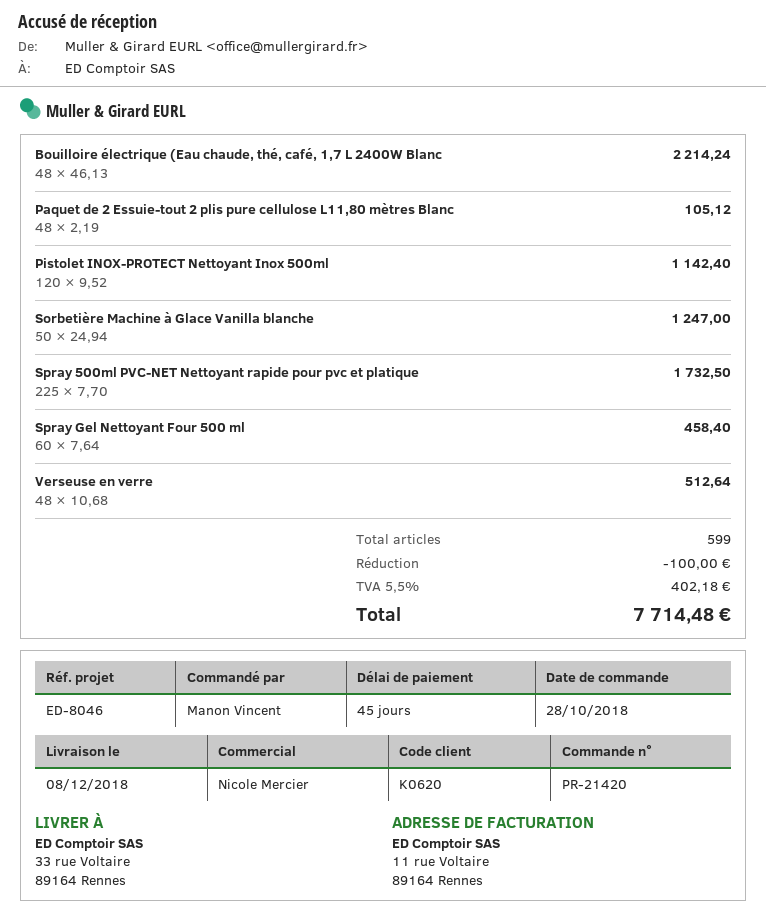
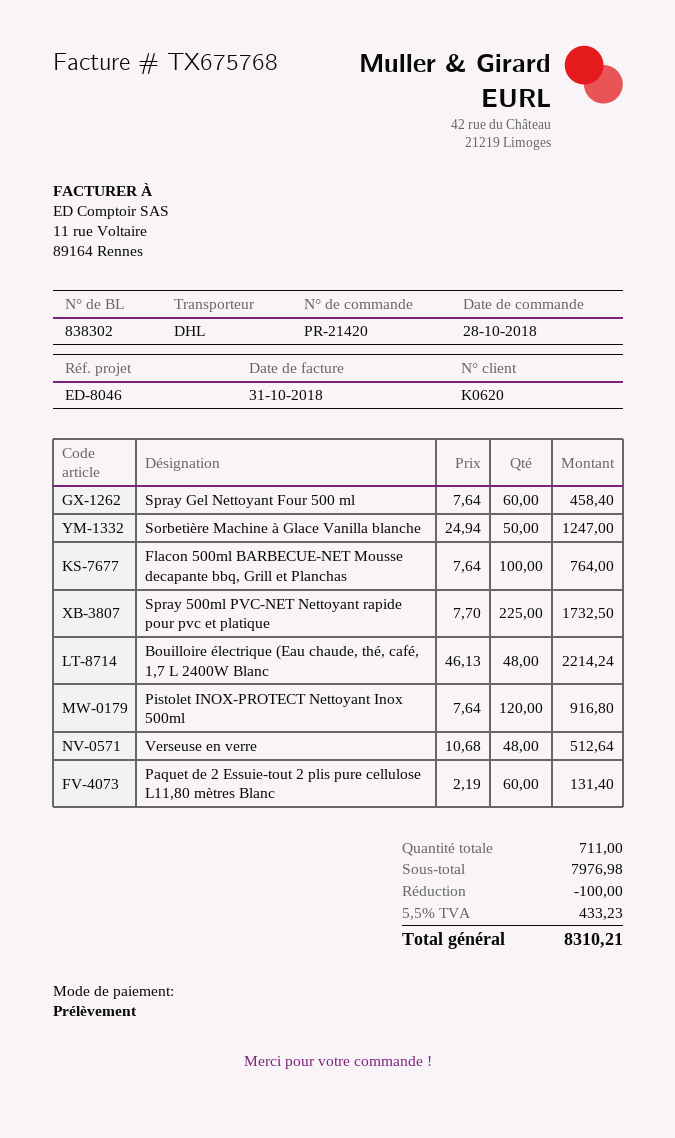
Paquet de 2 Essuie-tout 2 plis pure cellulose L11,80 mètres Blanc: 48 x 2.19 = 105.12 -> 60 x 2.19 = 131.40
Pistolet INOX-PROTECT Nettoyant Inox 500ml: 120 x 9.52 = 1142.40 -> 120 x 7.64 = 916.80
Flacon 500ml BARBECUE-NET Mousse decapante bbq, Grill et Planchas: none -> 100 x 7.64 = 764.00
total quantity: 599 -> 711
tax: 5.5% = 402.18 -> 5.5% = 433.23
total: 7714.48 -> 8310.21

